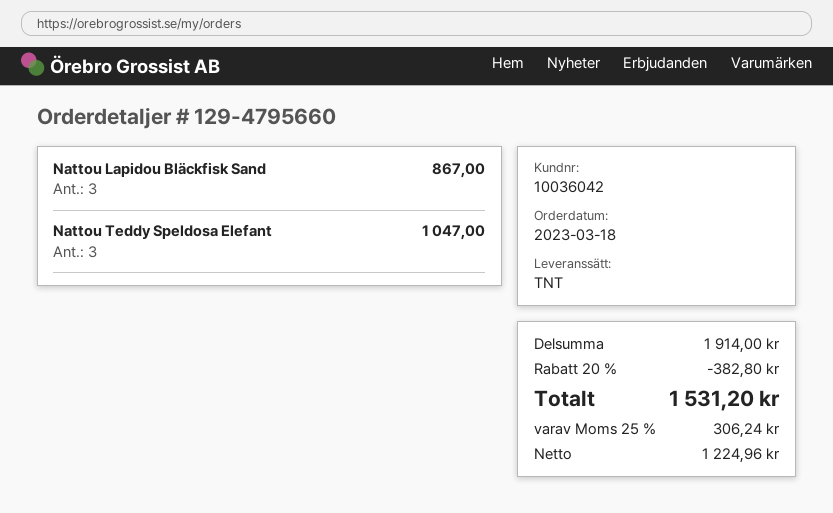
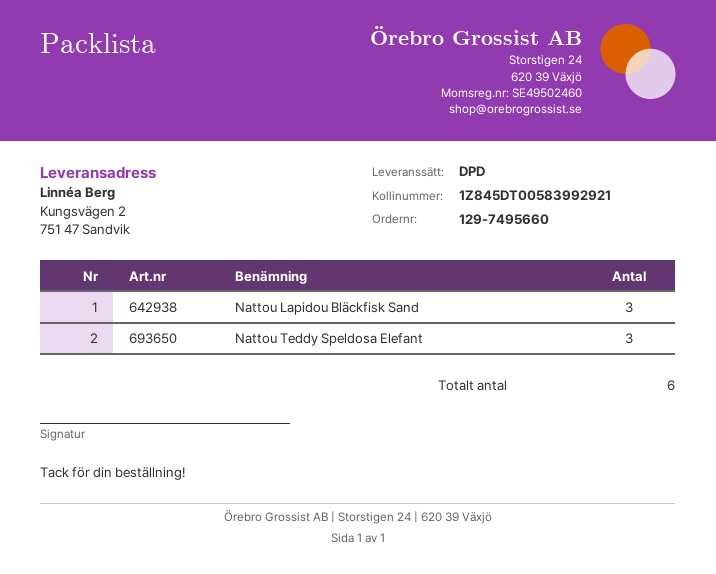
order number: 129-4795660 -> 129-7495660
shipping method: TNT -> DPD

